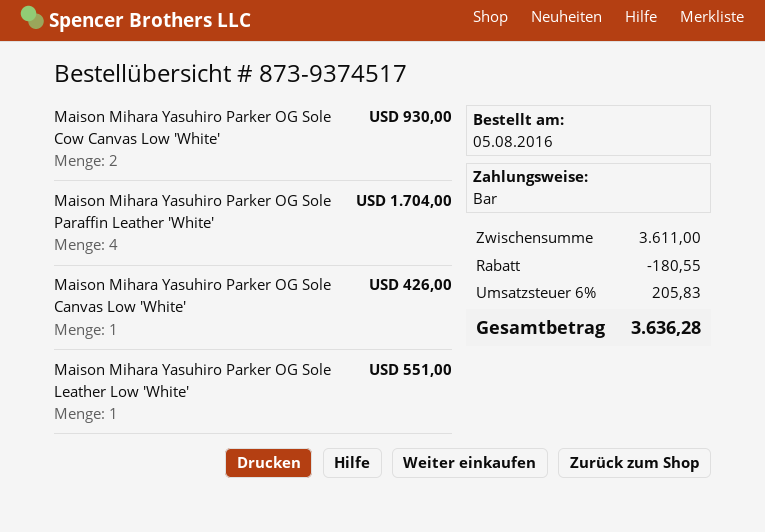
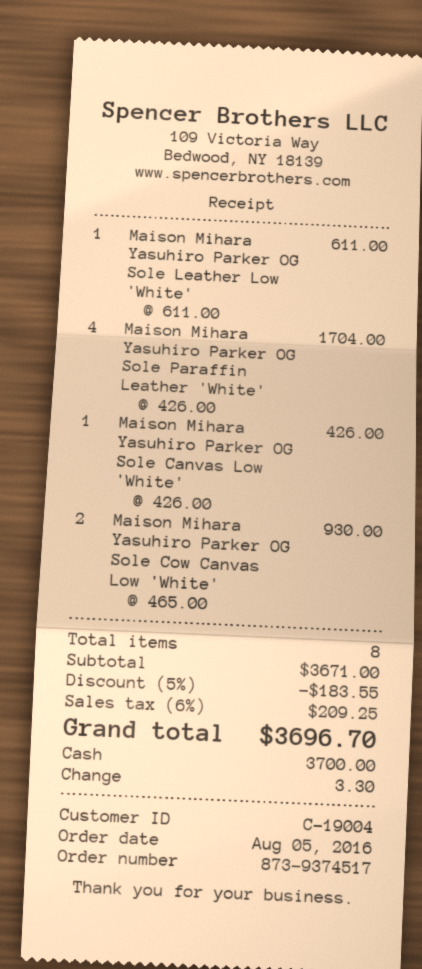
Maison Mihara Yasuhiro Parker OG Sole Leather Low 'White': 1 for 551.00 -> 1 for 611.00
subtotal: 3611.00 -> 3671.00
discount: 180.55 -> 183.55
tax: 6% = 205.83 -> 6% = 209.25
total: 3636.28 -> 3696.70

